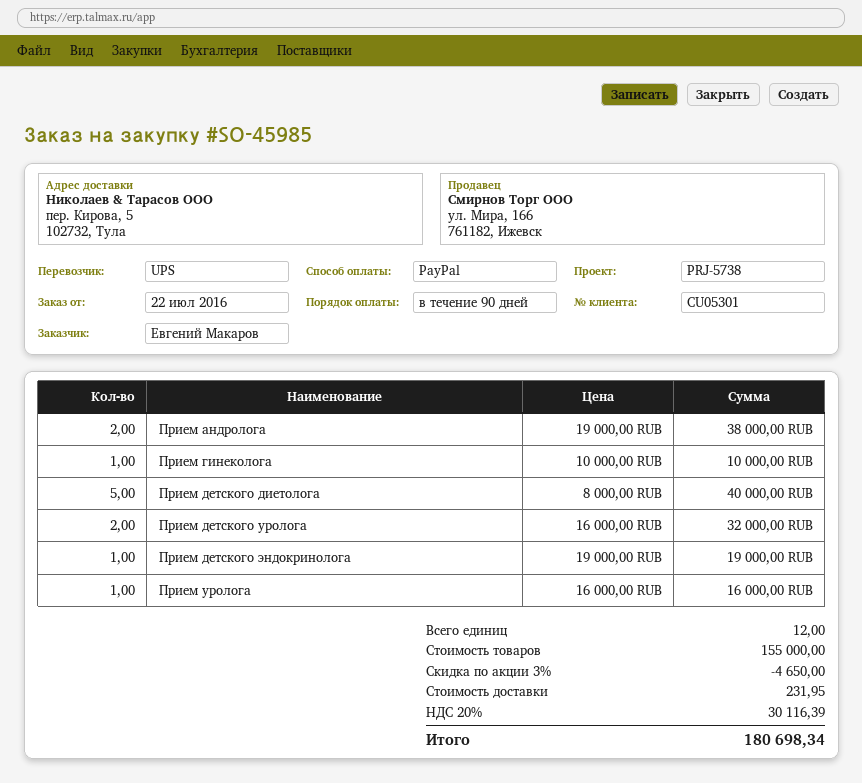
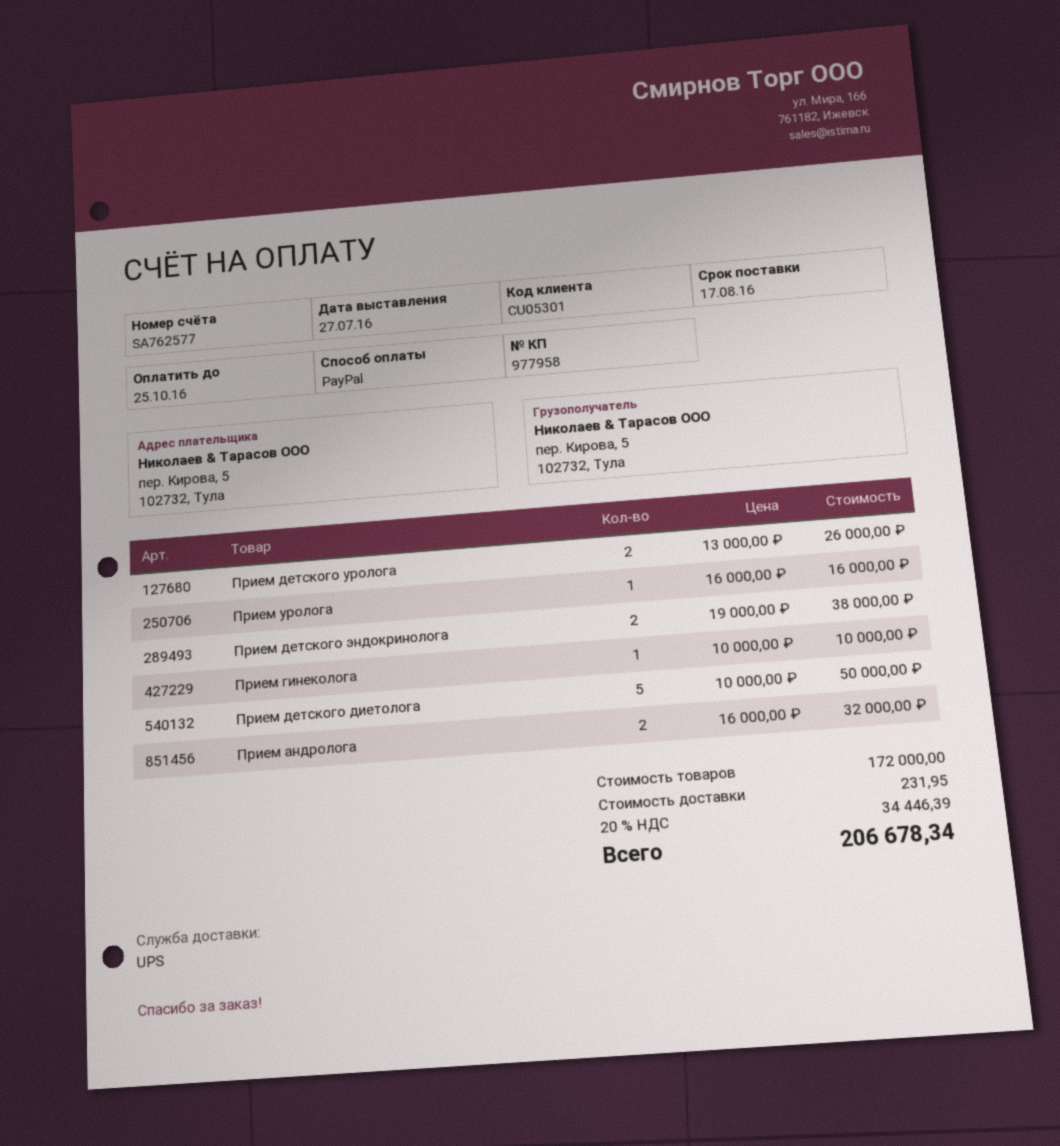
Прием андролога: 2 x 19000.00 = 38000.00 -> 2 x 16000.00 = 32000.00
Прием детского диетолога: 5 x 8000.00 = 40000.00 -> 5 x 10000.00 = 50000.00
Прием детского уролога: 2 x 16000.00 = 32000.00 -> 2 x 13000.00 = 26000.00
Прием детского эндокринолога: 1 x 19000.00 = 19000.00 -> 2 x 19000.00 = 38000.00
subtotal: 155000.00 -> 172000.00
discount: 3% = 4650.00 -> none
tax: 20% = 30116.39 -> 20% = 34446.39
total: 180698.34 -> 206678.34

